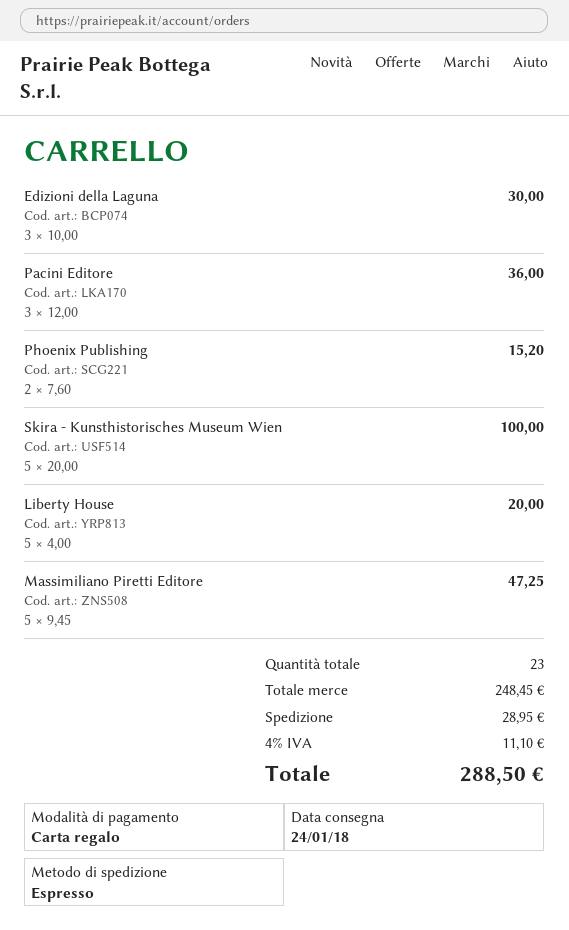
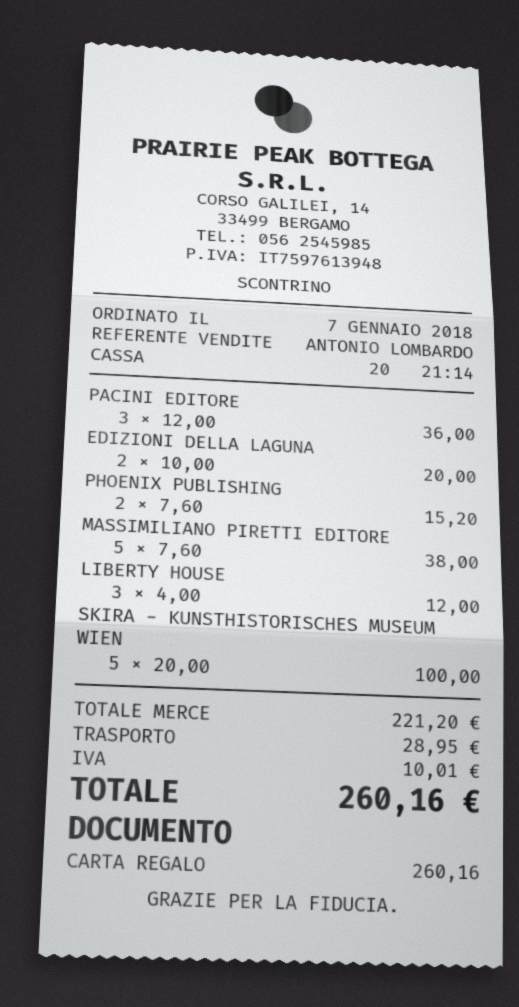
Edizioni della Laguna: 3 x 10.00 = 30.00 -> 2 x 10.00 = 20.00
Liberty House: 5 x 4.00 = 20.00 -> 3 x 4.00 = 12.00
Massimiliano Piretti Editore: 5 x 9.45 = 47.25 -> 5 x 7.60 = 38.00
subtotal: 248.45 -> 221.20
tax: 11.10 -> 10.01
total: 288.50 -> 260.16

